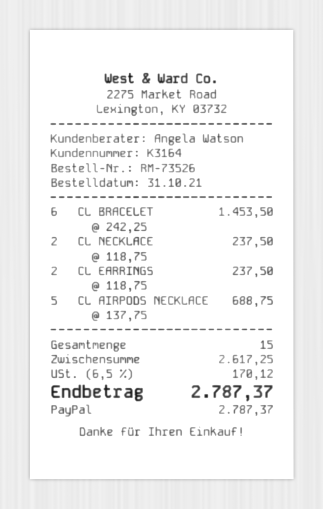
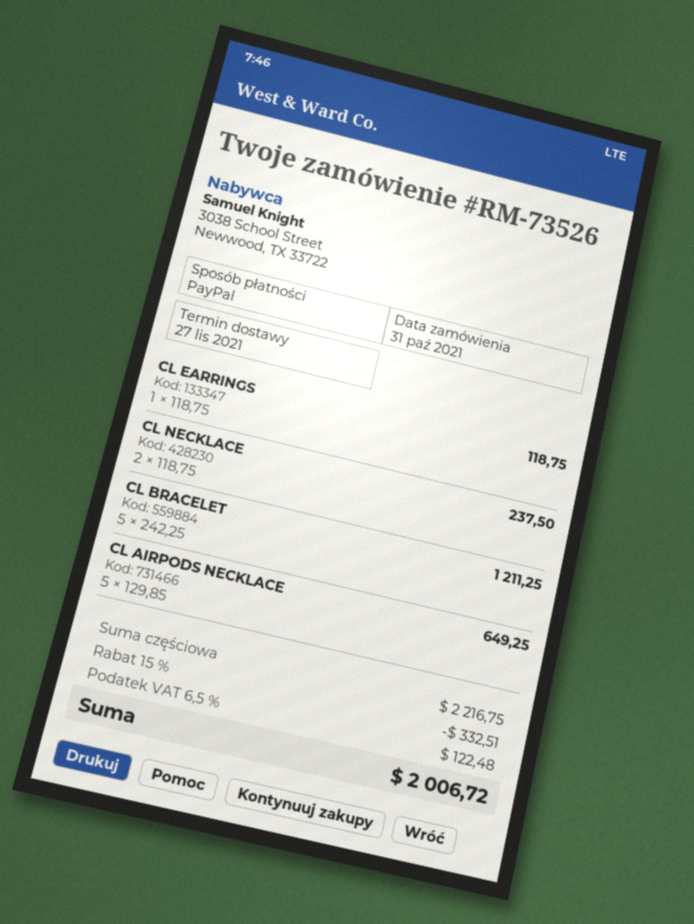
CL BRACELET: 6 x 242.25 = 1453.50 -> 5 x 242.25 = 1211.25
CL EARRINGS: 2 x 118.75 = 237.50 -> 1 x 118.75 = 118.75
CL AIRPODS NECKLACE: 5 x 137.75 = 688.75 -> 5 x 129.85 = 649.25
subtotal: 2617.25 -> 2216.75
discount: none -> 15% = 332.51
tax: 6.5% = 170.12 -> 6.5% = 122.48
total: 2787.37 -> 2006.72

